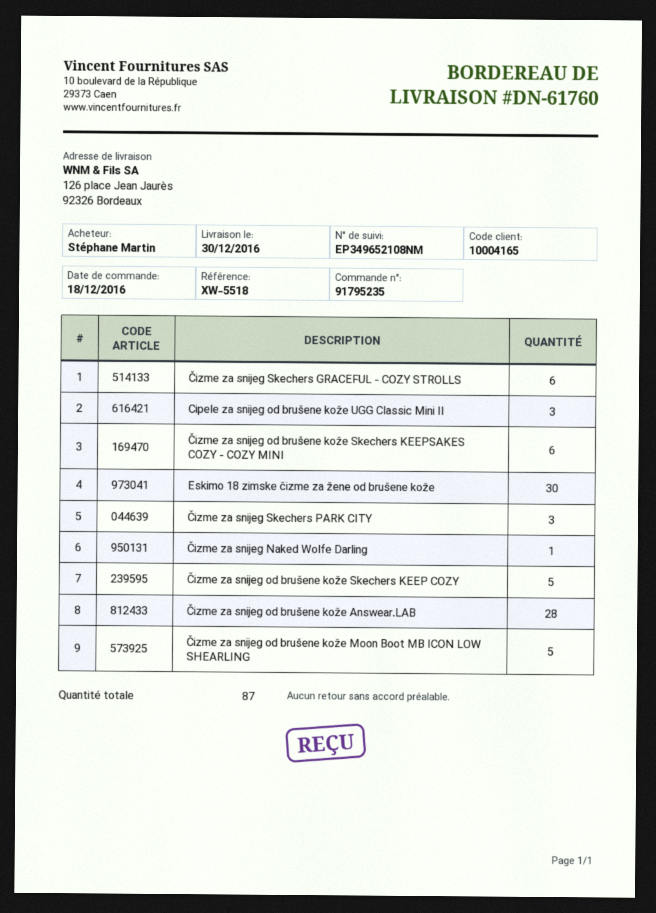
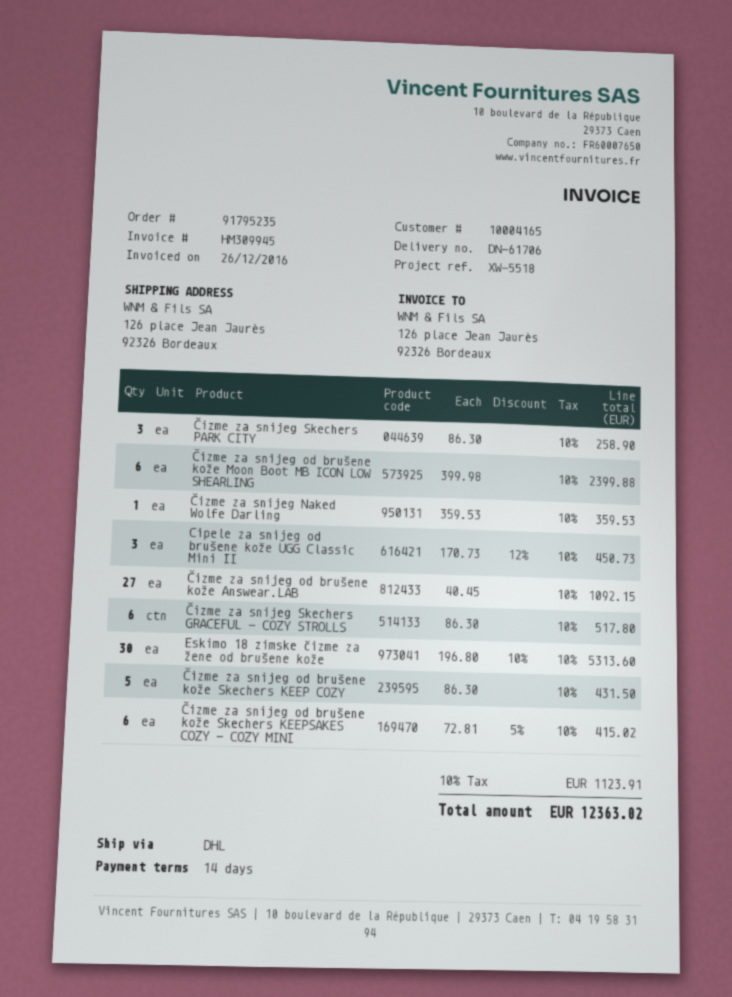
delivery note number: DN-61760 -> DN-61706
Čizme za snijeg od brušene kože Answear.LAB: 28 -> 27
Čizme za snijeg od brušene kože Moon Boot MB ICON LOW SHEARLING: 5 -> 6

